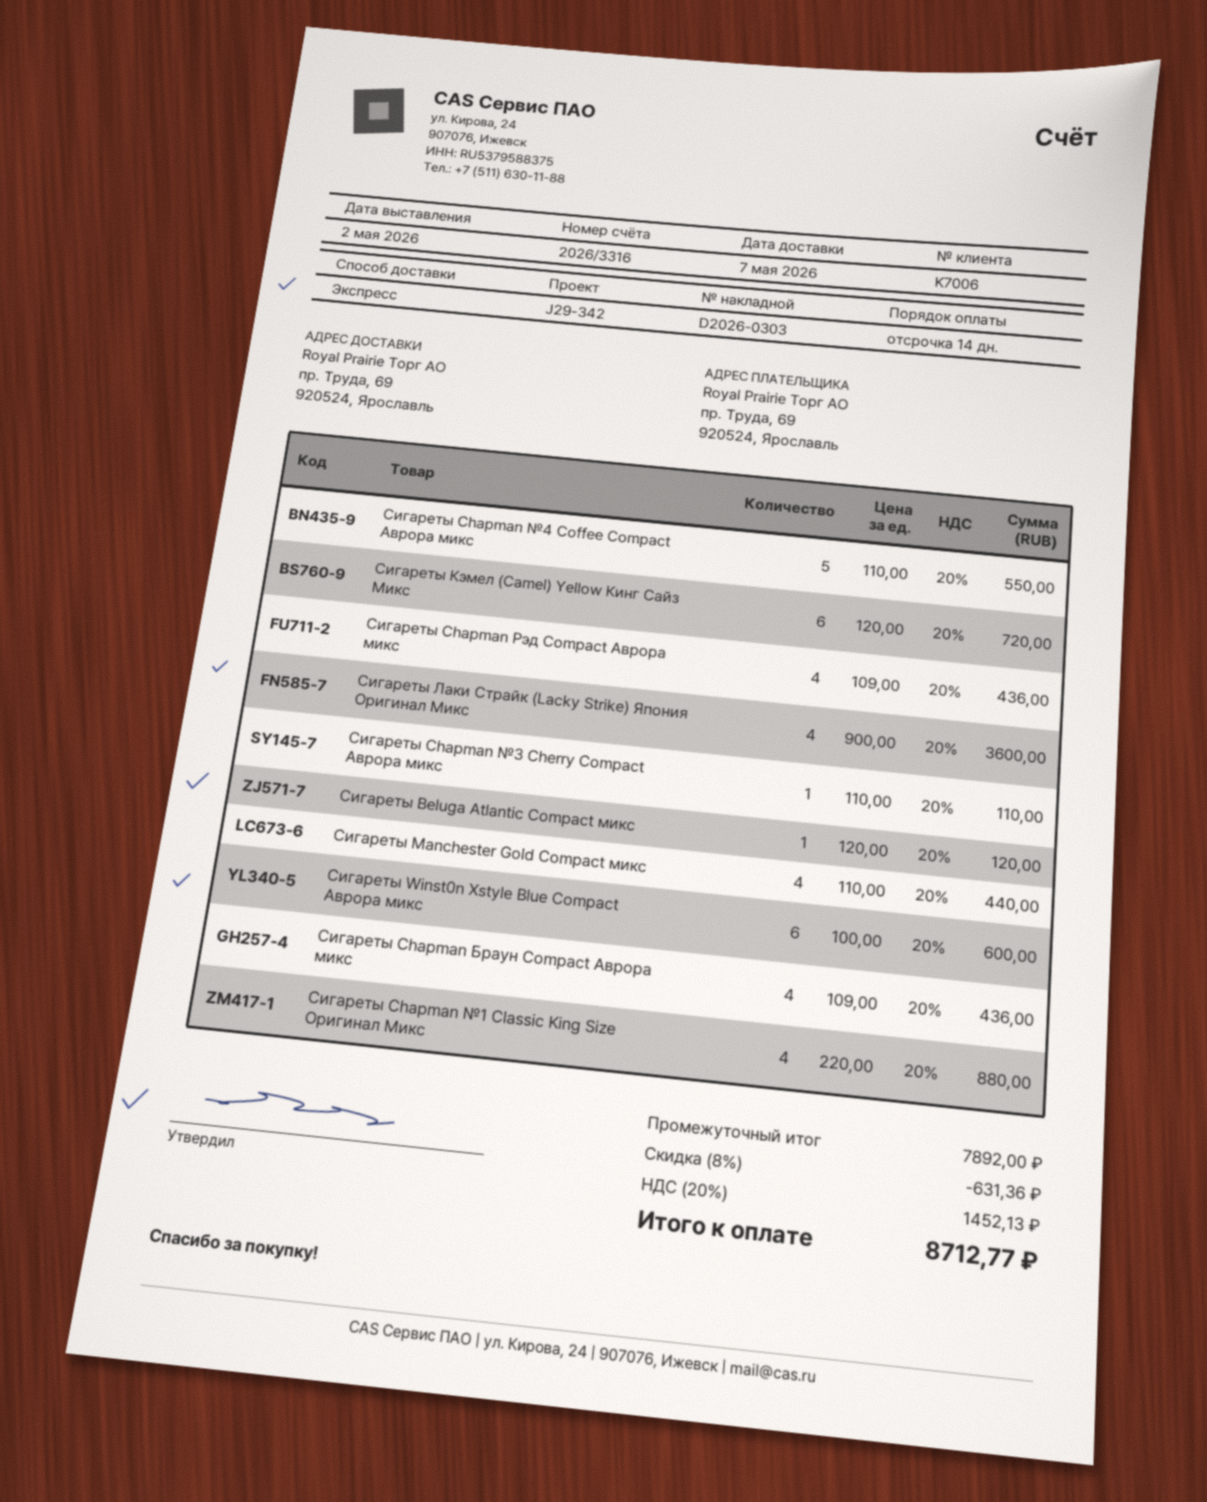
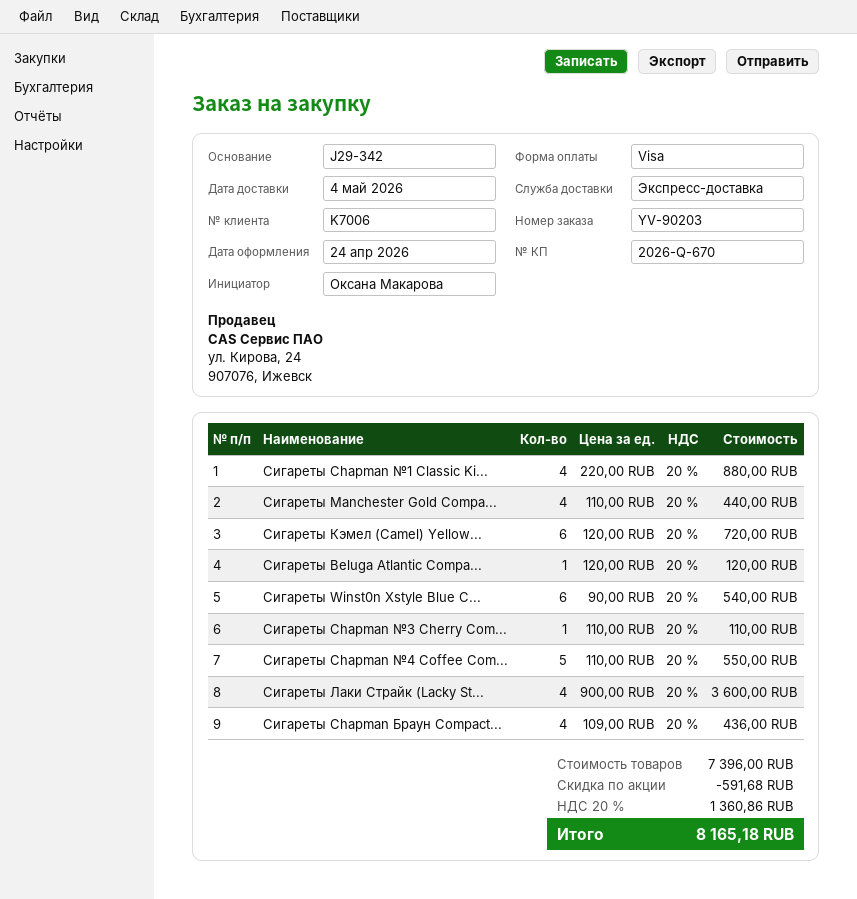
delivery date: 2026-05-07 -> 2026-05-04
Сигареты Chapman Рэд Compact Аврора микс: 4 x 109.00 = 436.00 -> none
Сигареты Winst0n Xstyle Blue Compact Аврора микс: 6 x 100.00 = 600.00 -> 6 x 90.00 = 540.00
subtotal: 7892.00 -> 7396.00
discount: 631.36 -> 591.68
tax: 20% = 1452.13 -> 20% = 1360.86
total: 8712.77 -> 8165.18

